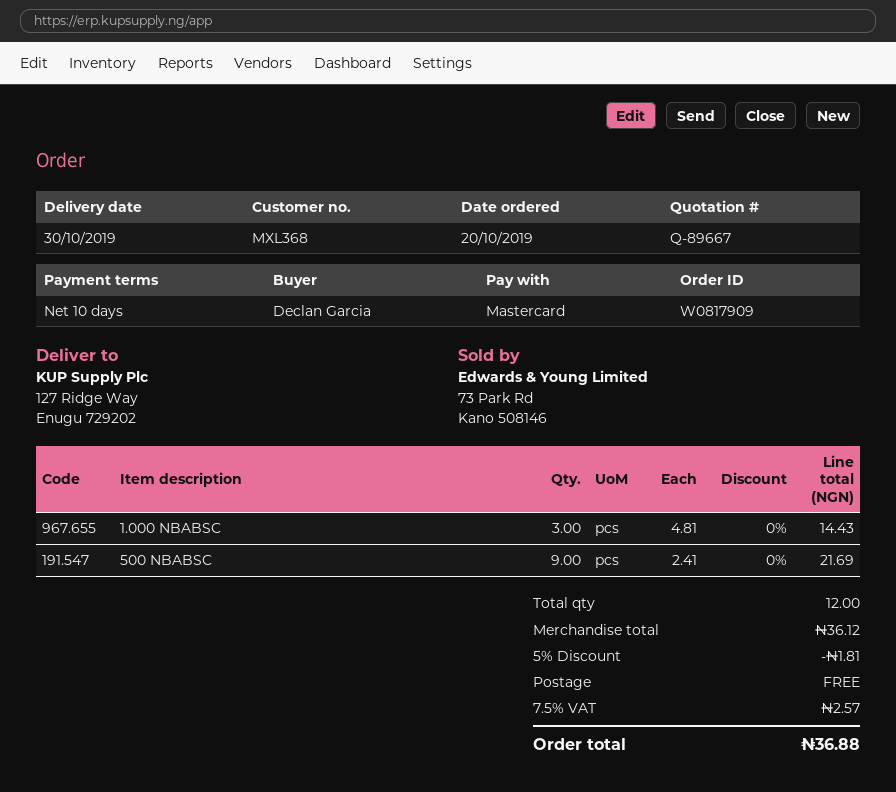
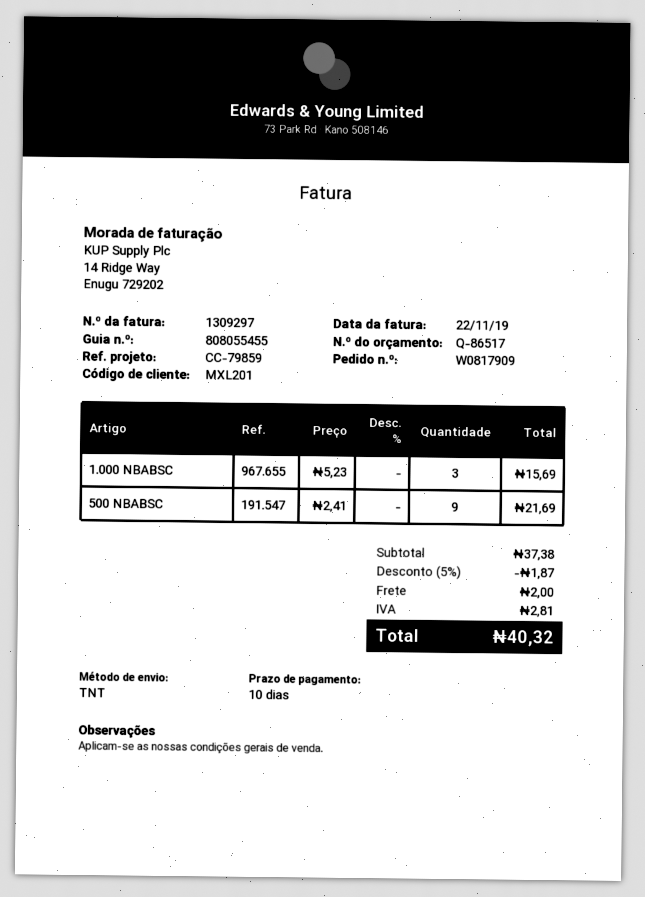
quote number: Q-89667 -> Q-86517
customer number: MXL368 -> MXL201
1.000 NBABSC: 3 x 4.81 = 14.43 -> 3 x 5.23 = 15.69
subtotal: 36.12 -> 37.38
discount: 5% = 1.81 -> 5% = 1.87
shipping: 0.00 -> 2.00
tax: 2.57 -> 2.81
total: 36.88 -> 40.32

